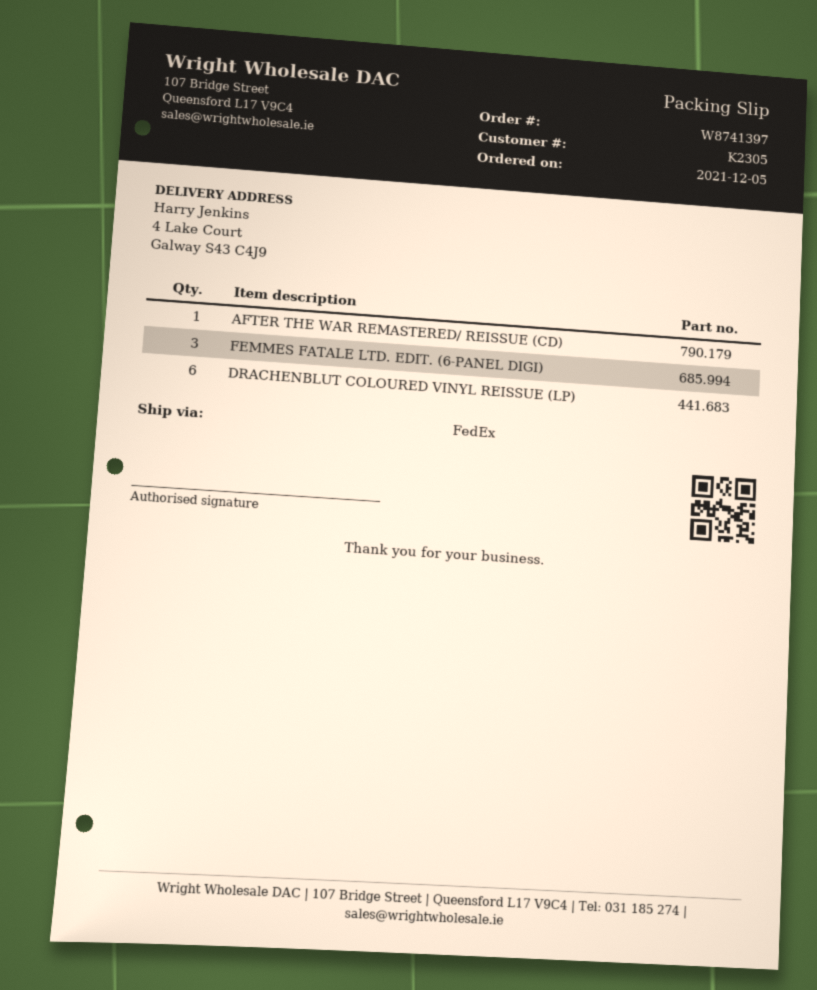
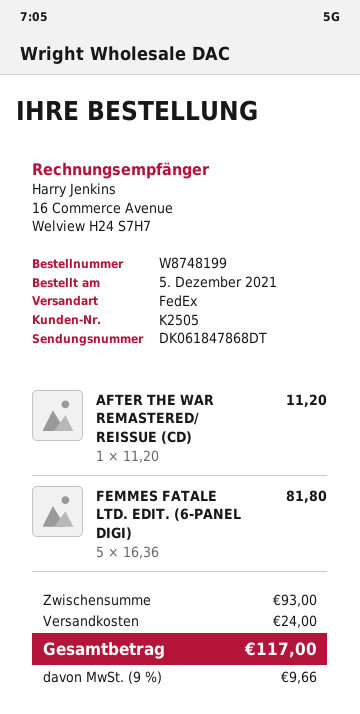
order number: W8741397 -> W8748199
customer number: K2305 -> K2505
FEMMES FATALE LTD. EDIT. (6-PANEL DIGI): 3 -> 5
DRACHENBLUT COLOURED VINYL REISSUE (LP): 6 -> none

